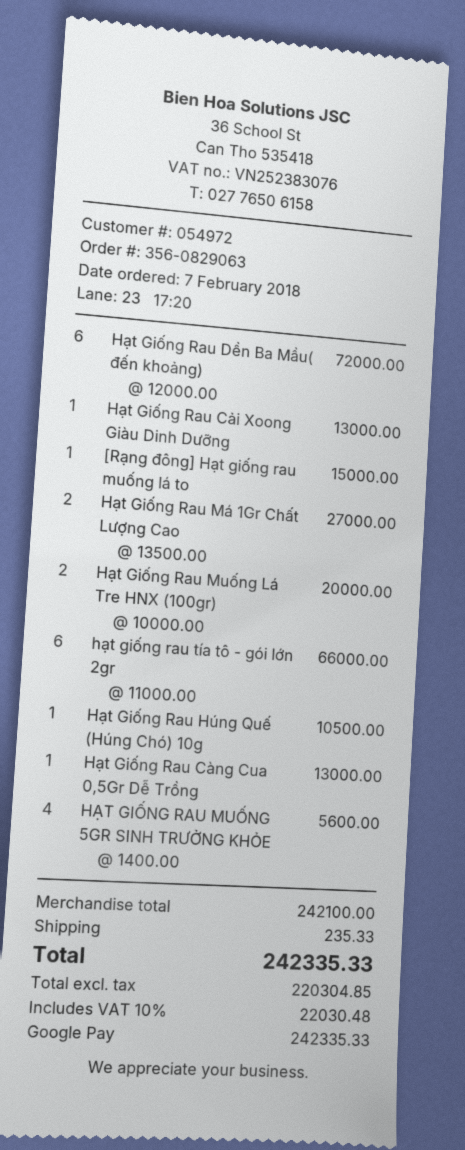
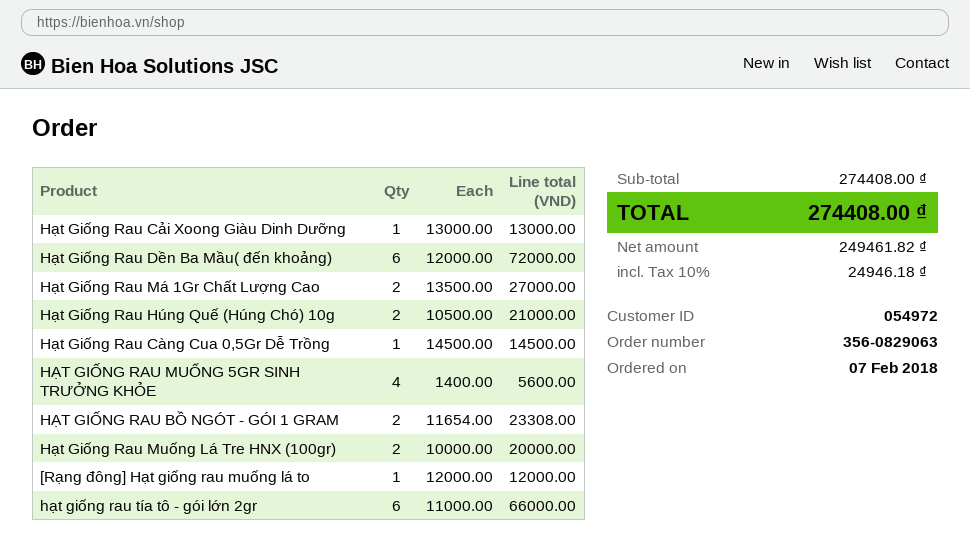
[Rạng đông] Hạt giống rau muống lá to: 1 x 15000.00 = 15000.00 -> 1 x 12000.00 = 12000.00
Hạt Giống Rau Húng Quế (Húng Chó) 10g: 1 x 10500.00 = 10500.00 -> 2 x 10500.00 = 21000.00
Hạt Giống Rau Càng Cua 0,5Gr Dễ Trồng: 1 x 13000.00 = 13000.00 -> 1 x 14500.00 = 14500.00
HẠT GIỐNG RAU BỒ NGÓT - GÓI 1 GRAM: none -> 2 x 11654.00 = 23308.00
subtotal: 242100.00 -> 274408.00
shipping: 235.33 -> none
net: 220304.85 -> 249461.82
tax: 10% = 22030.48 -> 10% = 24946.18
total: 242335.33 -> 274408.00

